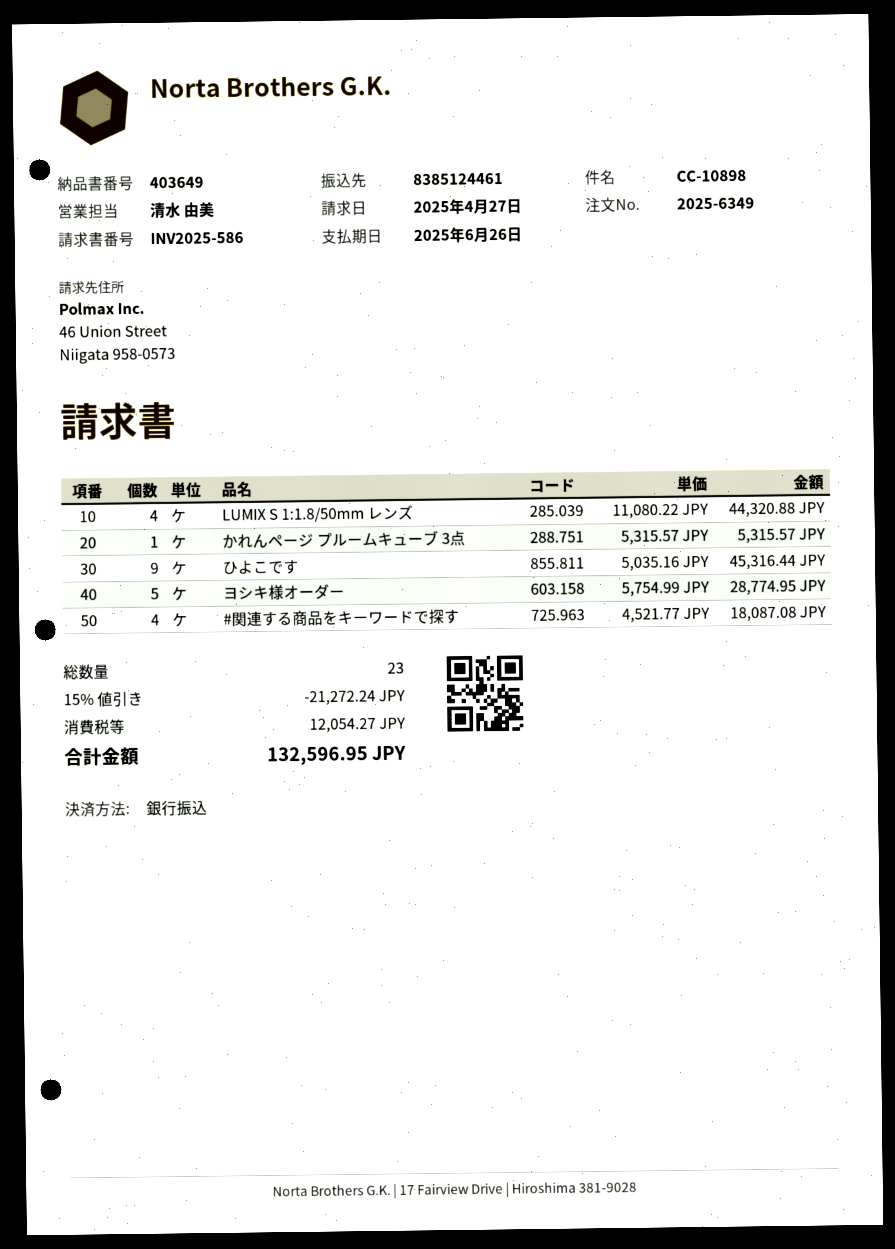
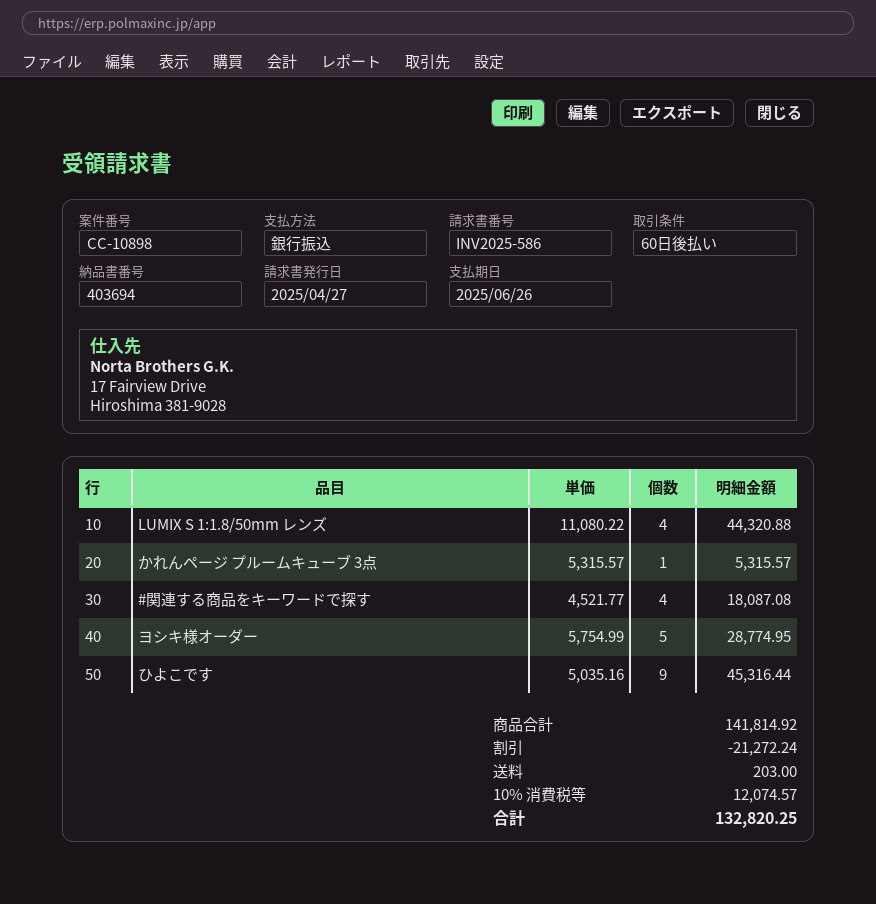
delivery note number: 403649 -> 403694
shipping: none -> 203.00
tax: 12054.27 -> 12074.57
total: 132596.95 -> 132820.25

